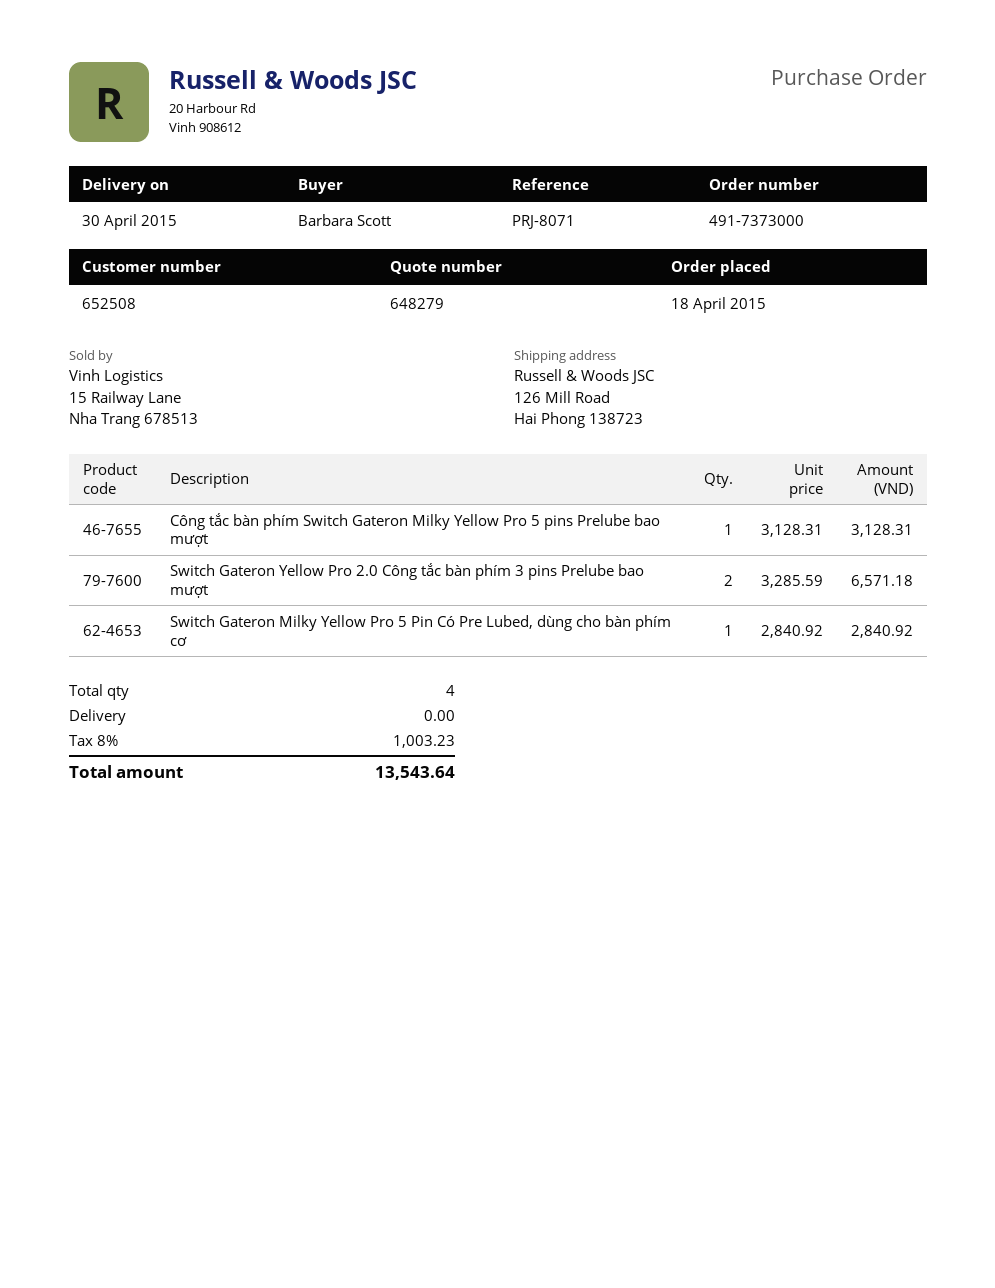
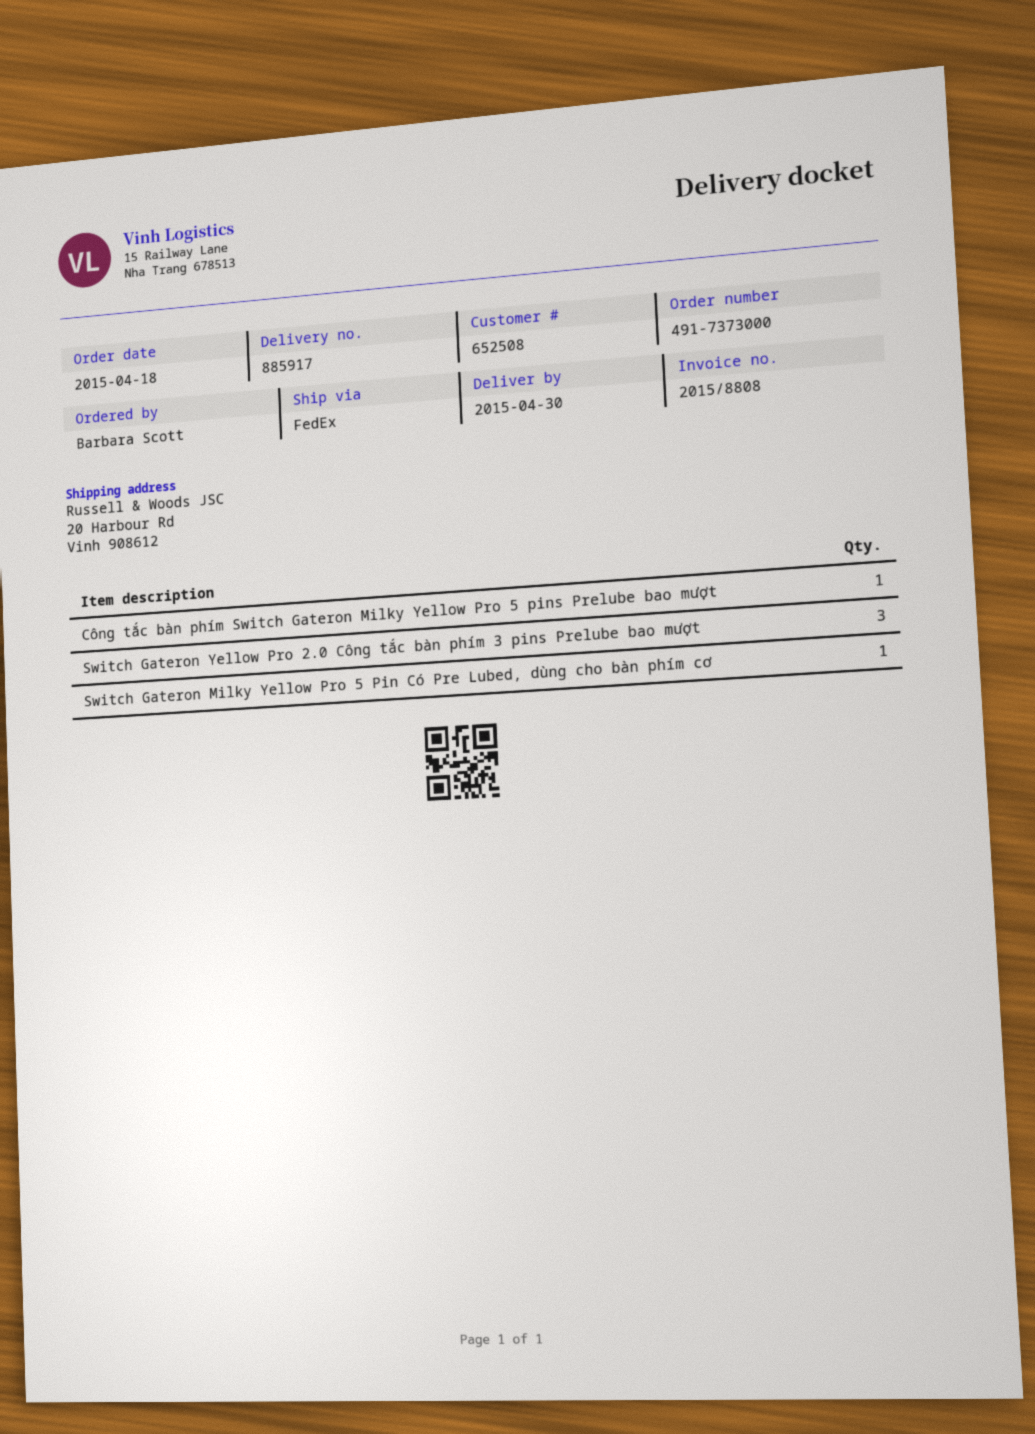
ship to: 126 Mill Road, Hai Phong 138723 -> 20 Harbour Rd, Vinh 908612
Switch Gateron Yellow Pro 2.0 Công tắc bàn phím 3 pins Prelube bao mượt: 2 -> 3

